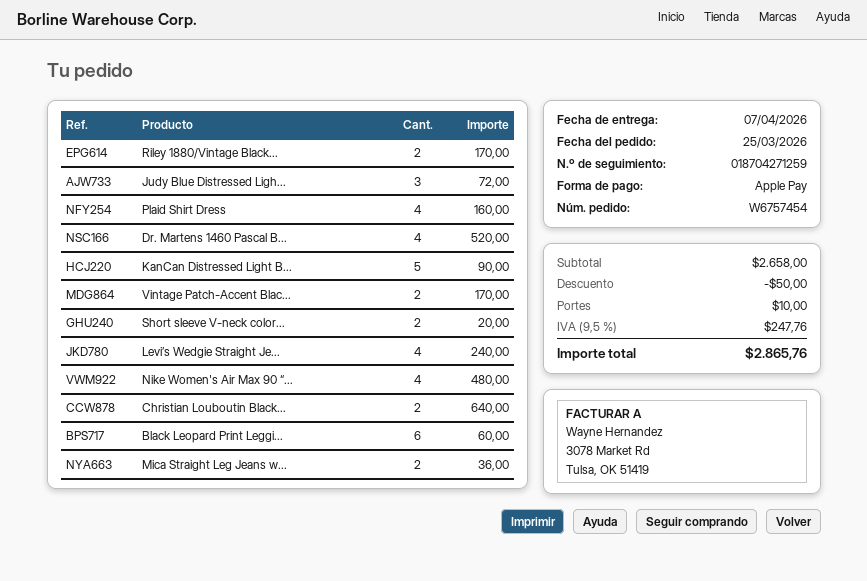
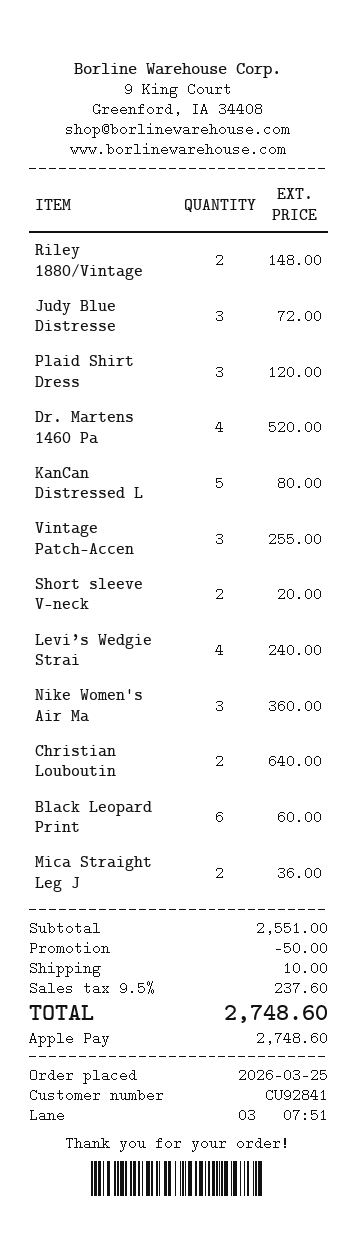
Riley 1880/Vintage Black...: 2 for 170.00 -> 2 for 148.00
Plaid Shirt Dress: 4 for 160.00 -> 3 for 120.00
KanCan Distressed Light B...: 5 for 90.00 -> 5 for 80.00
Vintage Patch-Accent Blac...: 2 for 170.00 -> 3 for 255.00
Nike Women's Air Max 90 “...: 4 for 480.00 -> 3 for 360.00
subtotal: 2658.00 -> 2551.00
tax: 9.5% = 247.76 -> 9.5% = 237.60
total: 2865.76 -> 2748.60

